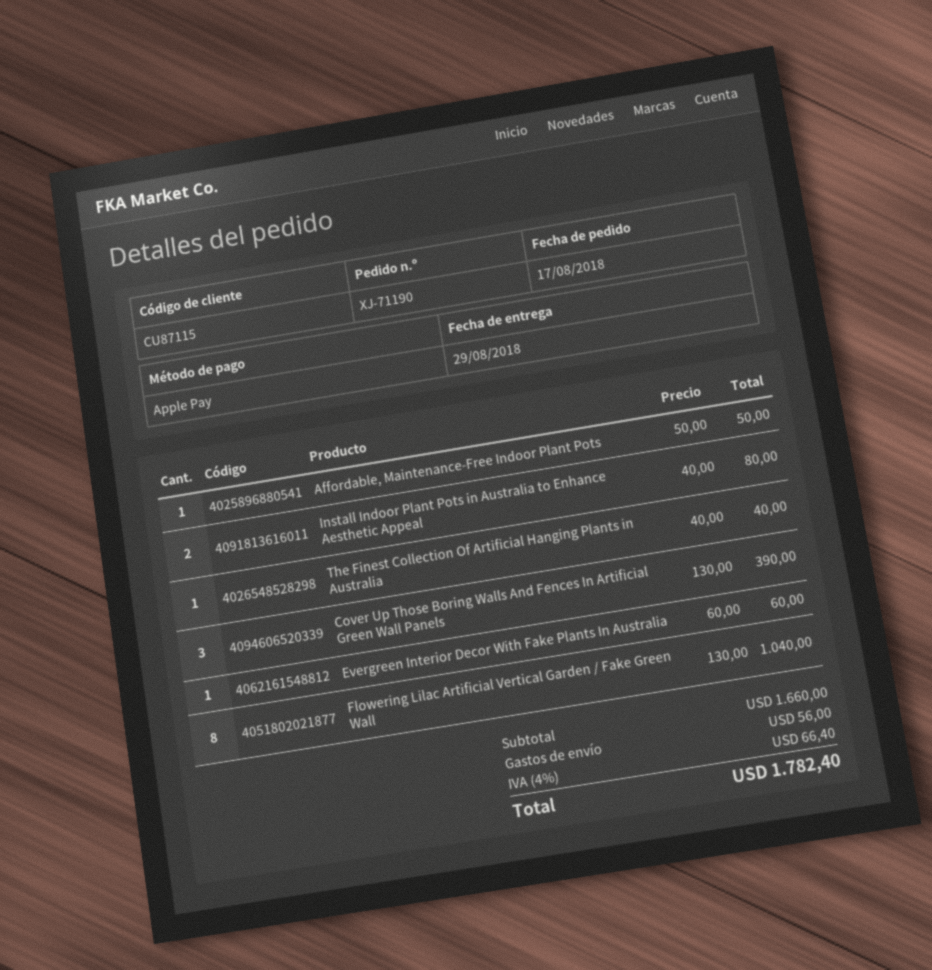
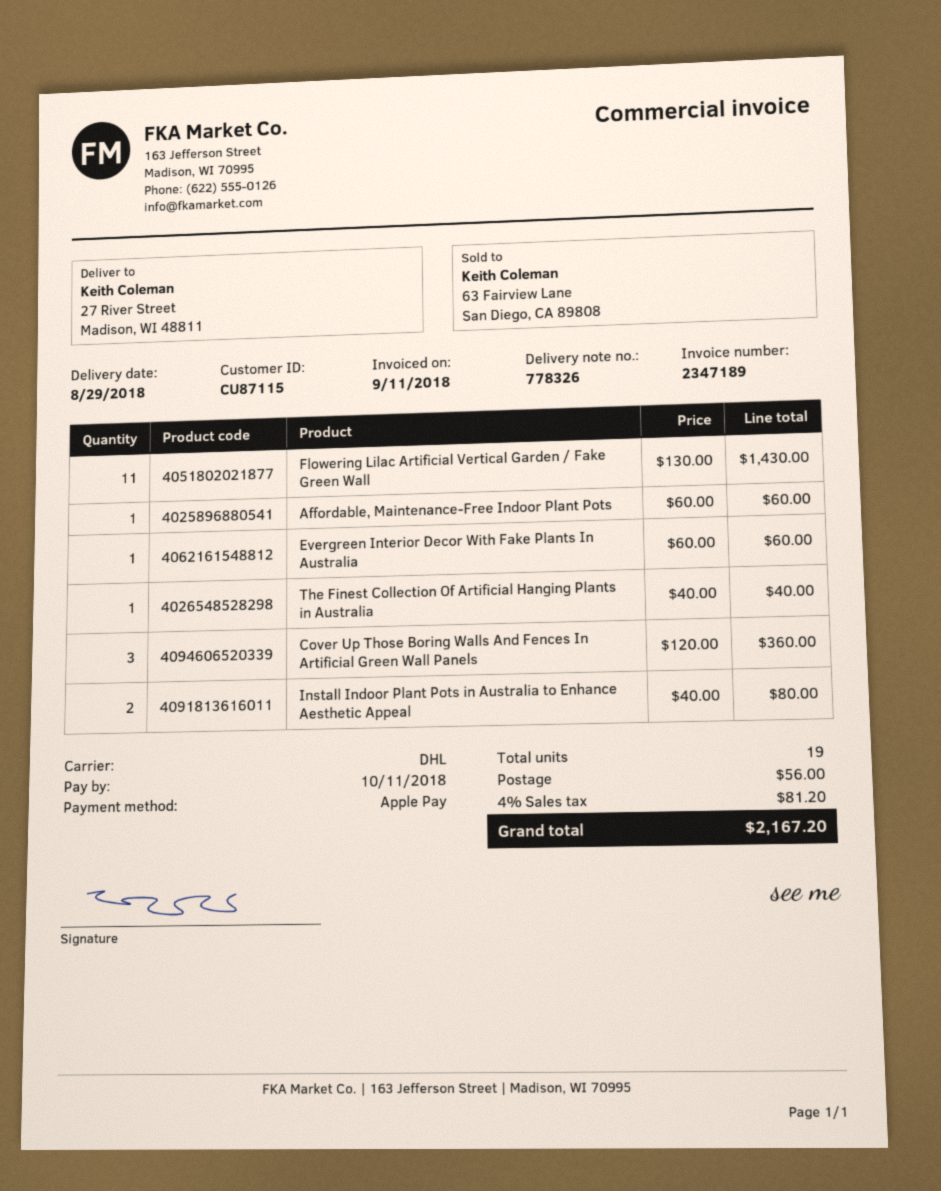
Affordable, Maintenance-Free Indoor Plant Pots: 1 x 50.00 = 50.00 -> 1 x 60.00 = 60.00
Cover Up Those Boring Walls And Fences In Artificial Green Wall Panels: 3 x 130.00 = 390.00 -> 3 x 120.00 = 360.00
Flowering Lilac Artificial Vertical Garden / Fake Green Wall: 8 x 130.00 = 1040.00 -> 11 x 130.00 = 1430.00
tax: 4% = 66.40 -> 4% = 81.20
total: 1782.40 -> 2167.20

